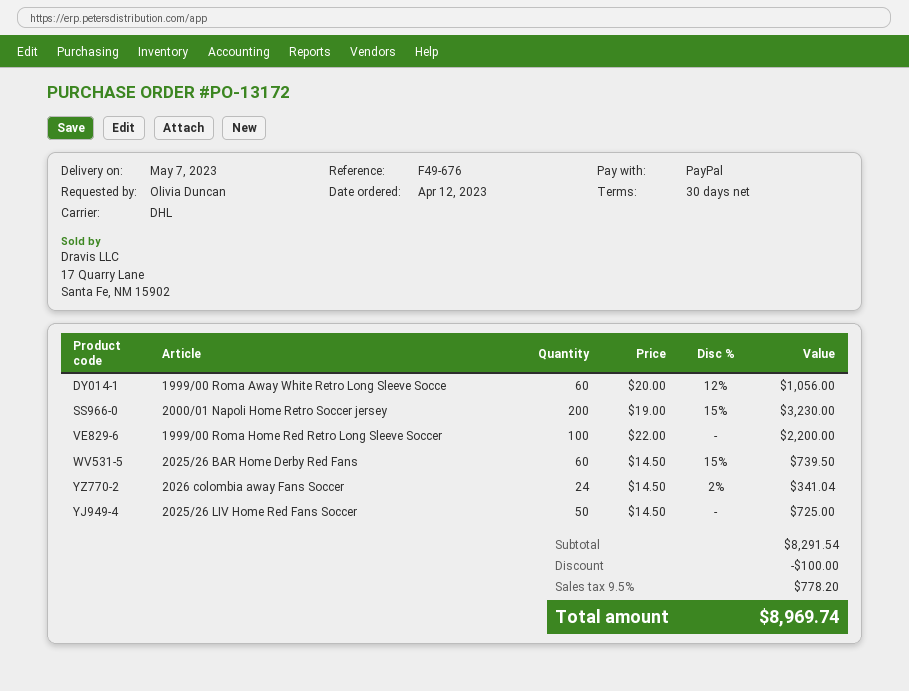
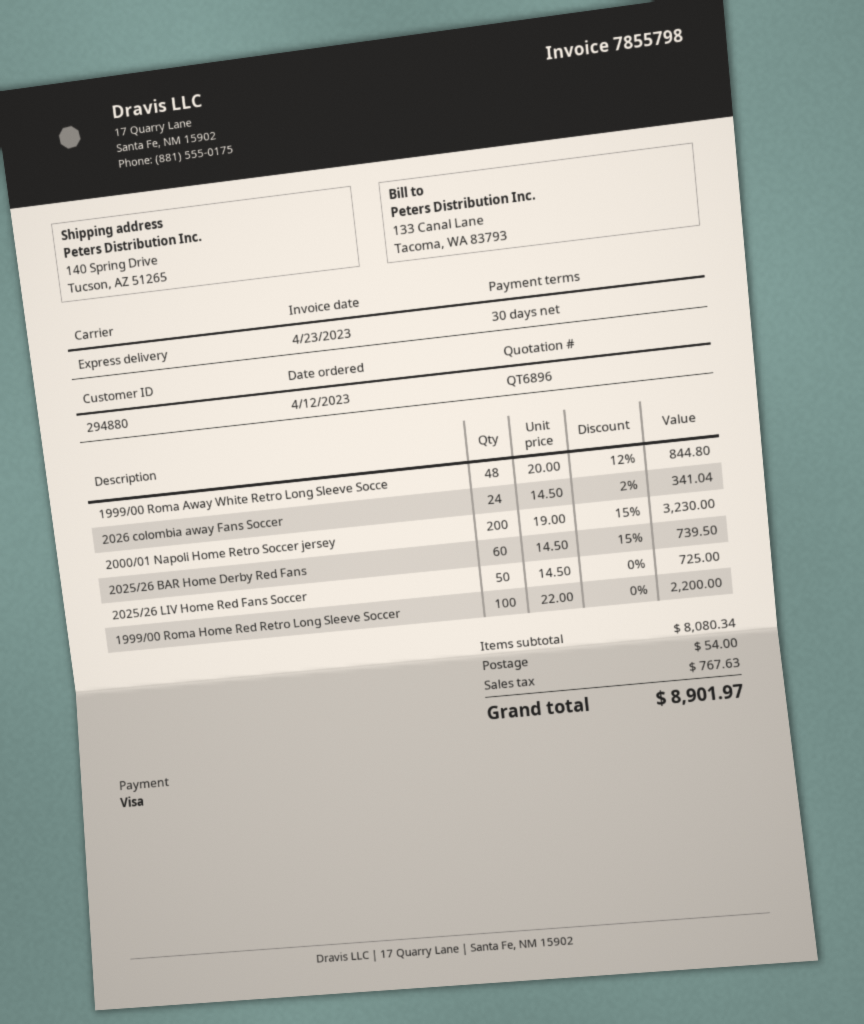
payment method: PayPal -> Visa
shipping method: DHL -> express
1999/00 Roma Away White Retro Long Sleeve Socce: 60 x 20.00 - 12% = 1056.00 -> 48 x 20.00 - 12% = 844.80
subtotal: 8291.54 -> 8080.34
discount: 100.00 -> none
shipping: none -> 54.00
tax: 778.20 -> 767.63
total: 8969.74 -> 8901.97

